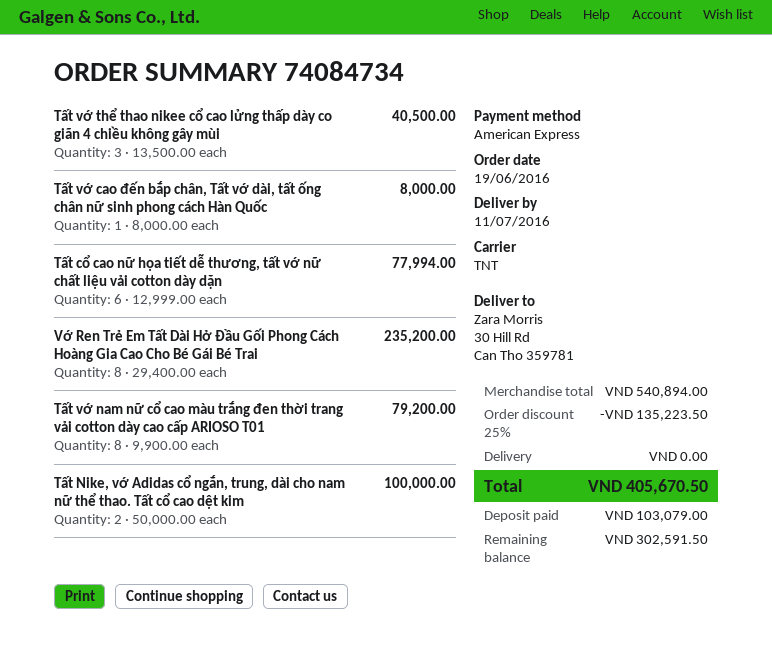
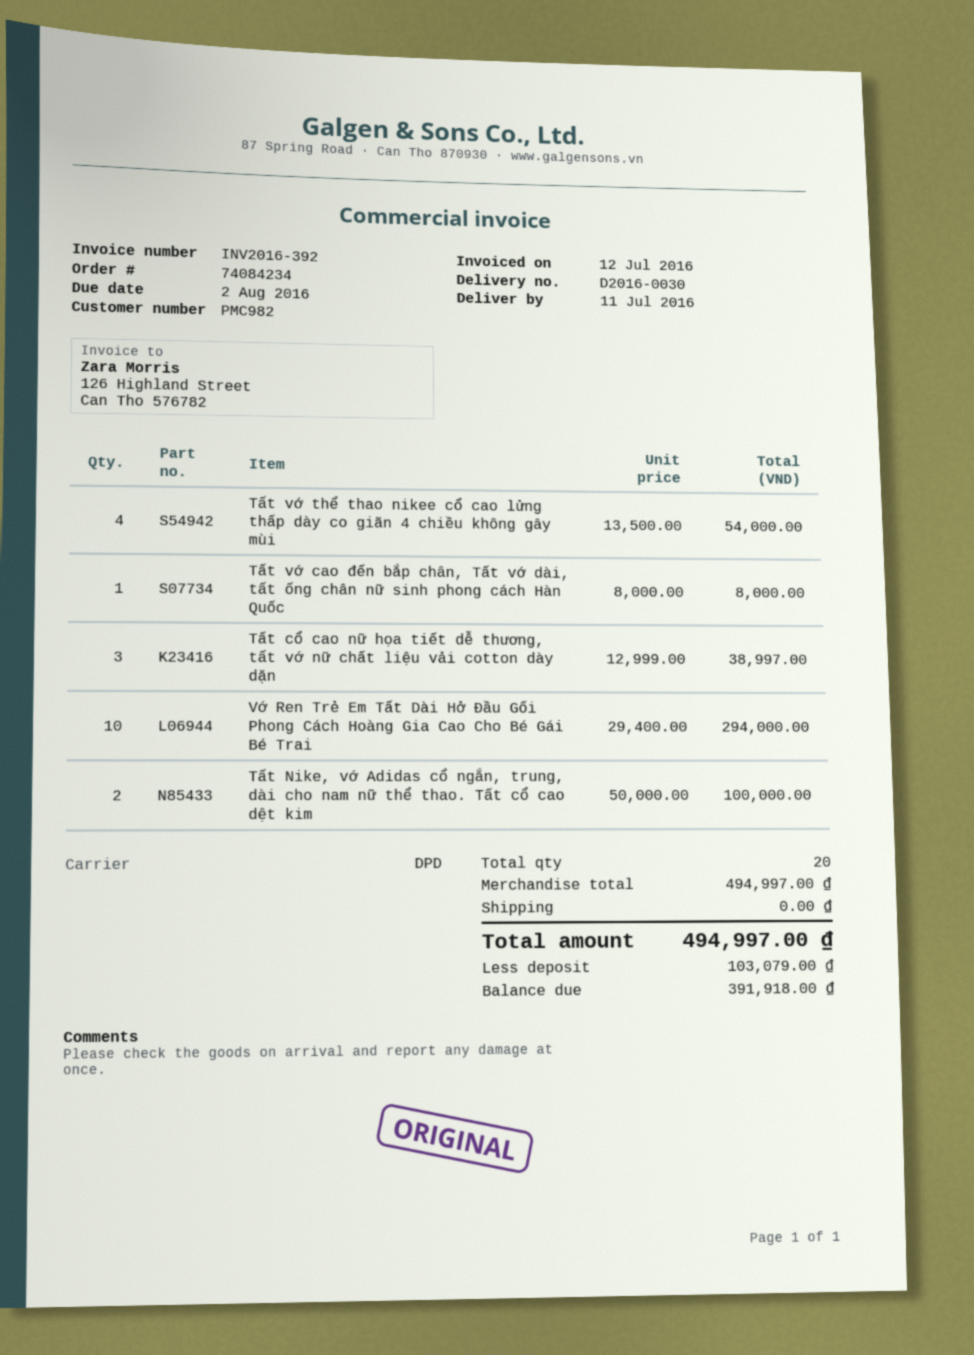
order number: 74084734 -> 74084234
shipping method: TNT -> DPD
Tất vớ thể thao nikee cổ cao lửng thấp dày co giãn 4 chiều không gây mùi: 3 x 13500.00 = 40500.00 -> 4 x 13500.00 = 54000.00
Tất cổ cao nữ họa tiết dễ thương, tất vớ nữ chất liệu vải cotton dày dặn: 6 x 12999.00 = 77994.00 -> 3 x 12999.00 = 38997.00
Vớ Ren Trẻ Em Tất Dài Hở Đầu Gối Phong Cách Hoàng Gia Cao Cho Bé Gái Bé Trai: 8 x 29400.00 = 235200.00 -> 10 x 29400.00 = 294000.00
Tất vớ nam nữ cổ cao màu trắng đen thời trang vải cotton dày cao cấp ARIOSO T01: 8 x 9900.00 = 79200.00 -> none
subtotal: 540894.00 -> 494997.00
discount: 25% = 135223.50 -> none
total: 405670.50 -> 494997.00
balance: 302591.50 -> 391918.00

